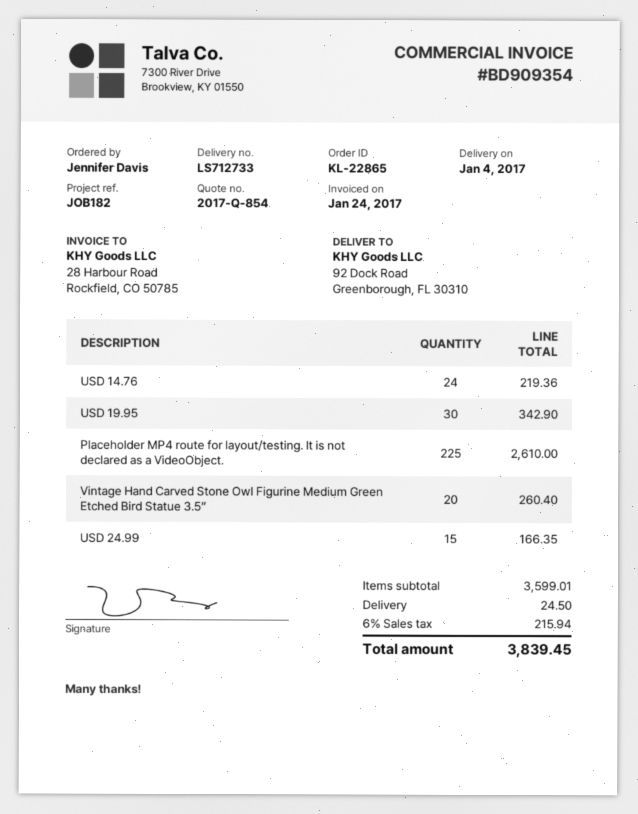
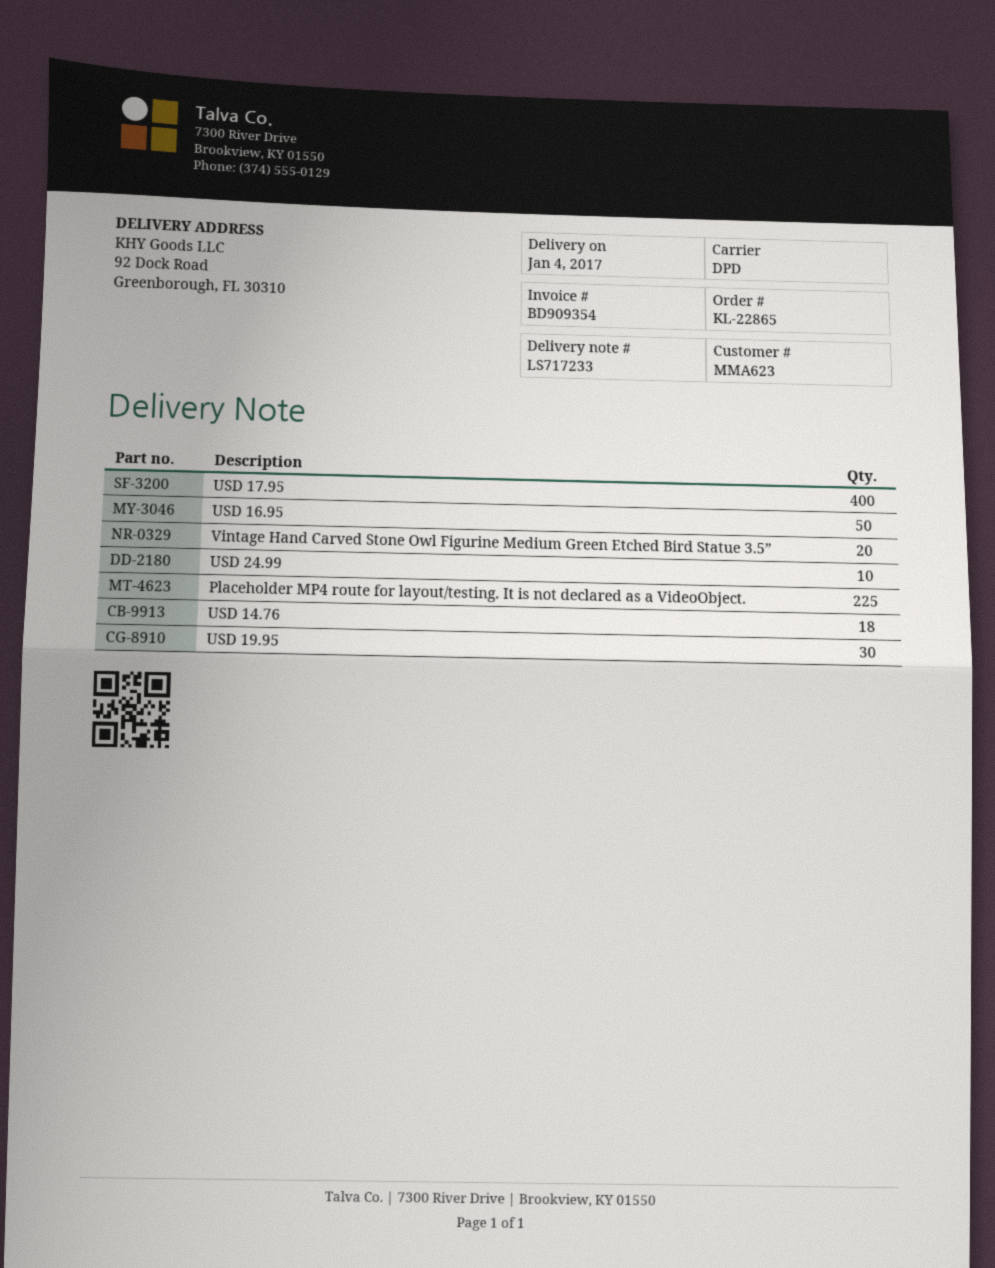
delivery note number: LS712733 -> LS717233
USD 14.76: 24 -> 18
USD 24.99: 15 -> 10
USD 17.95: none -> 400
USD 16.95: none -> 50

